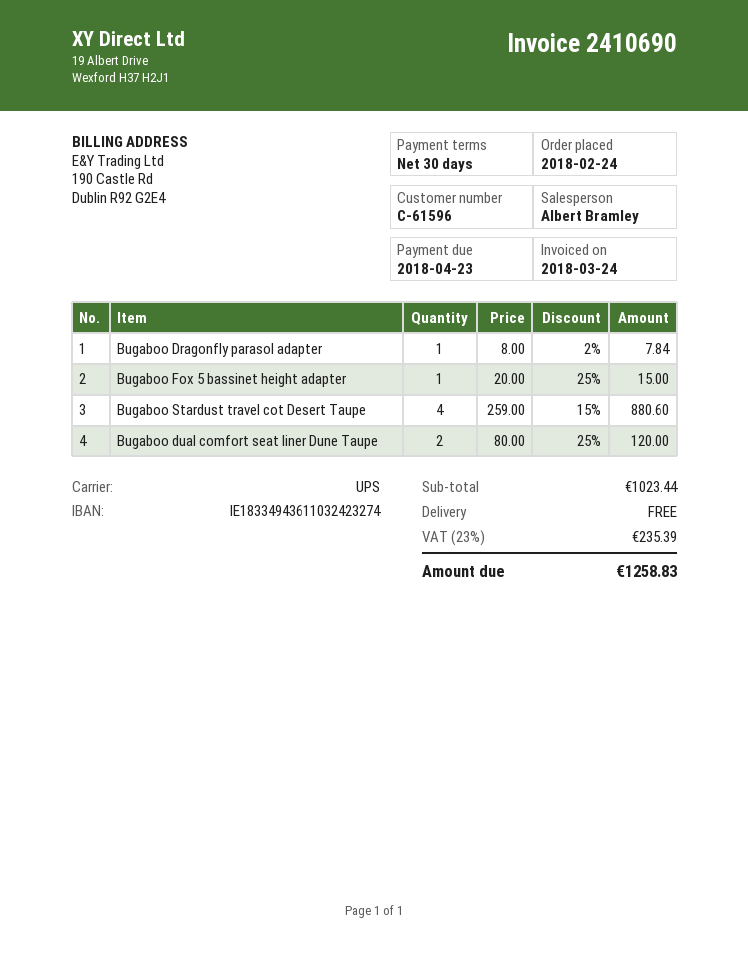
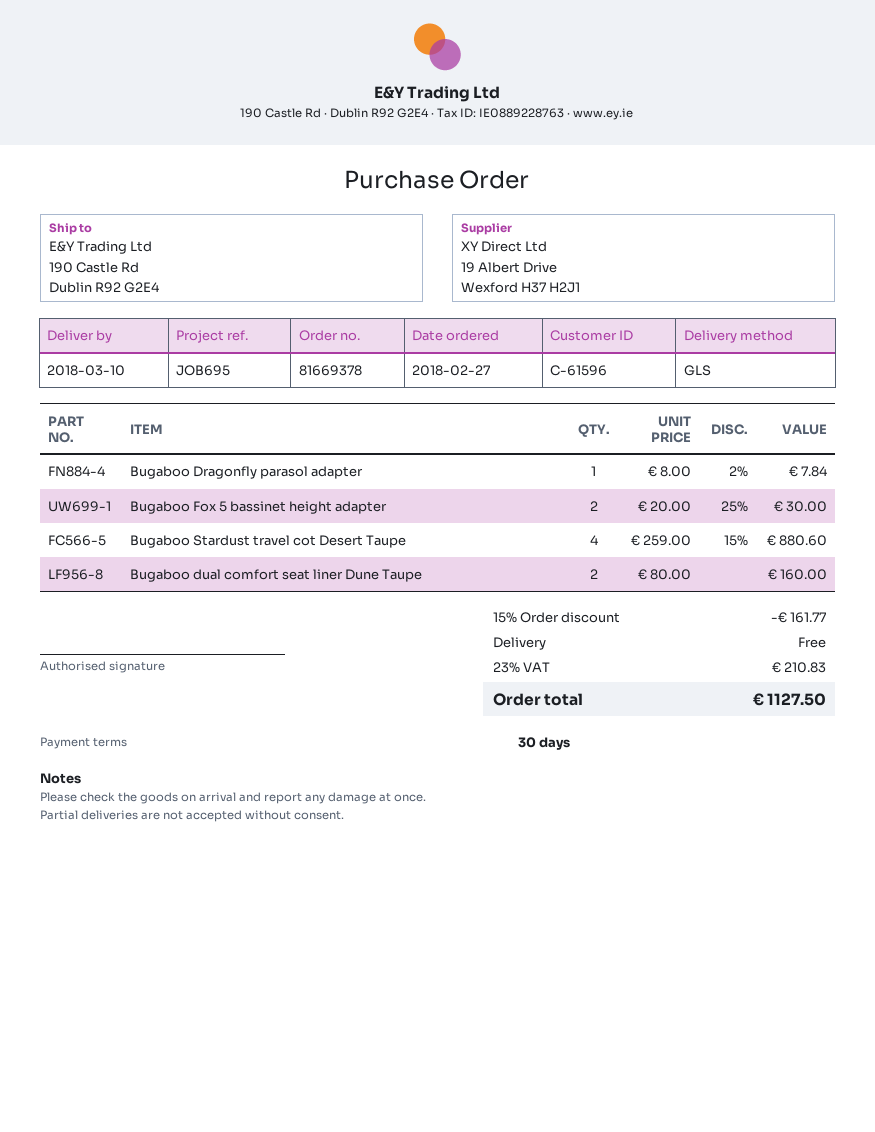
order date: 2018-02-24 -> 2018-02-27
shipping method: UPS -> GLS
Bugaboo Fox 5 bassinet height adapter: 1 x 20.00 - 25% = 15.00 -> 2 x 20.00 - 25% = 30.00
Bugaboo dual comfort seat liner Dune Taupe: 2 x 80.00 - 25% = 120.00 -> 2 x 80.00 = 160.00
discount: none -> 15% = 161.77
tax: 23% = 235.39 -> 23% = 210.83
total: 1258.83 -> 1127.50

